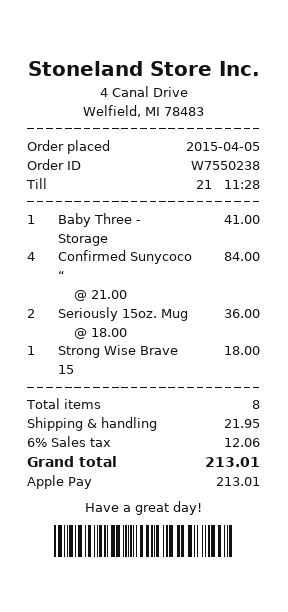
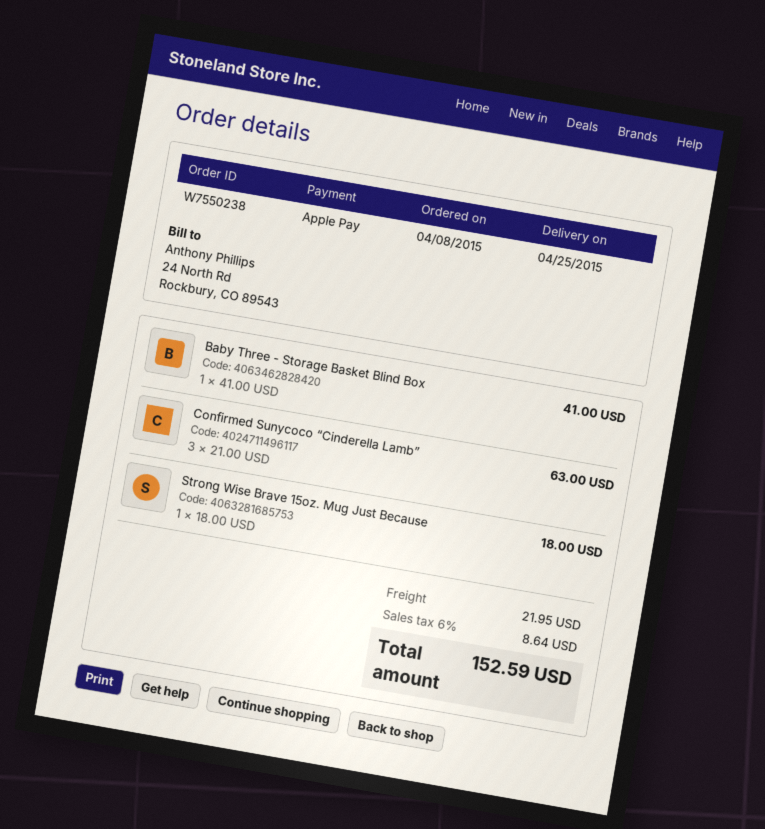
order date: 2015-04-05 -> 2015-04-08
Confirmed Sunycoco “: 4 x 21.00 = 84.00 -> 3 x 21.00 = 63.00
Seriously 15oz. Mug: 2 x 18.00 = 36.00 -> none
tax: 6% = 12.06 -> 6% = 8.64
total: 213.01 -> 152.59

